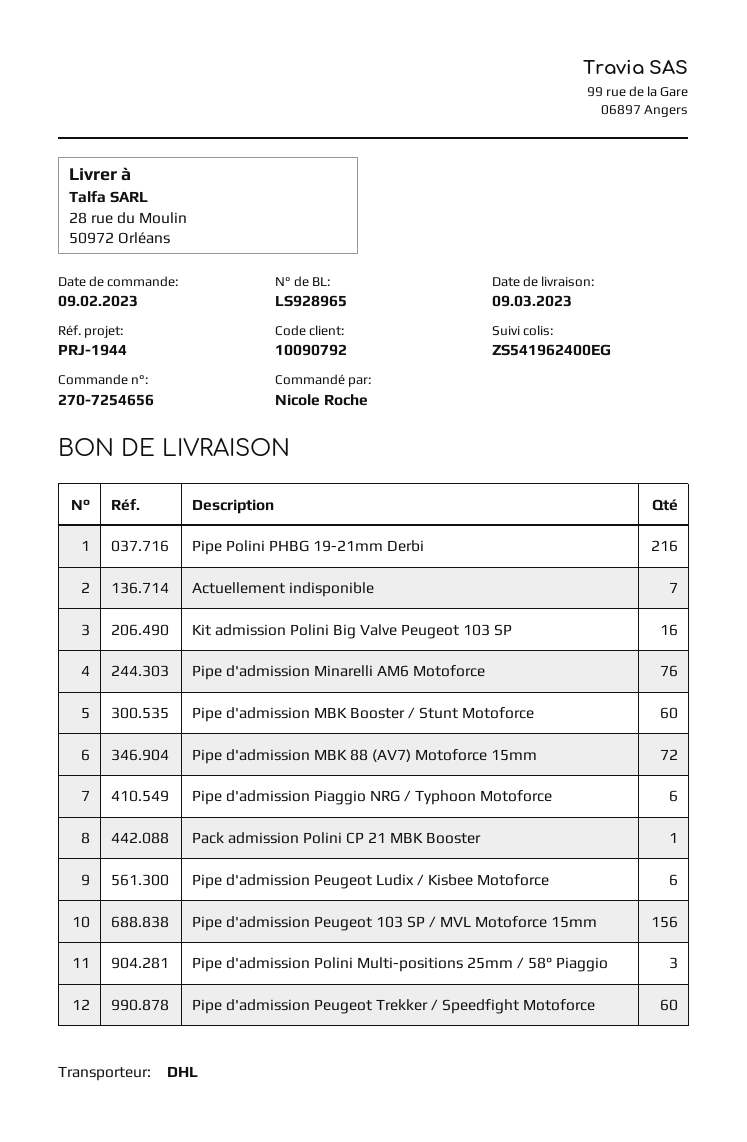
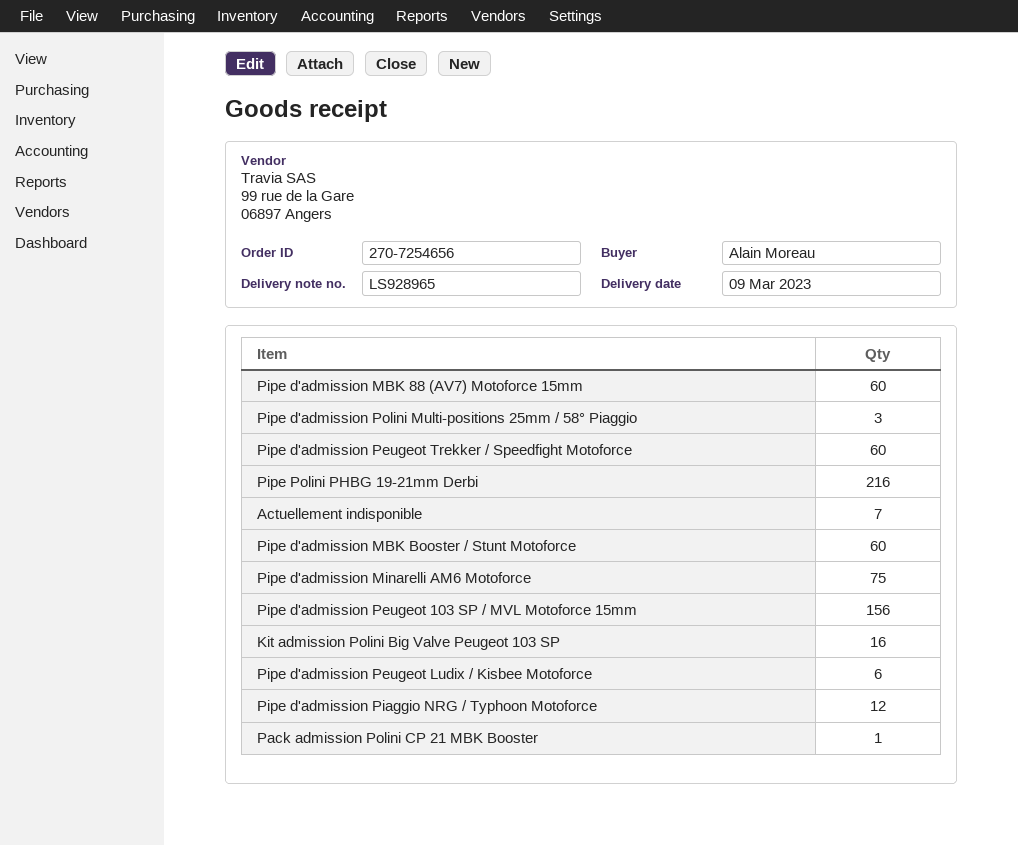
ordered by: Nicole Roche -> Alain Moreau
Pipe d'admission Minarelli AM6 Motoforce: 76 -> 75
Pipe d'admission MBK 88 (AV7) Motoforce 15mm: 72 -> 60
Pipe d'admission Piaggio NRG / Typhoon Motoforce: 6 -> 12

